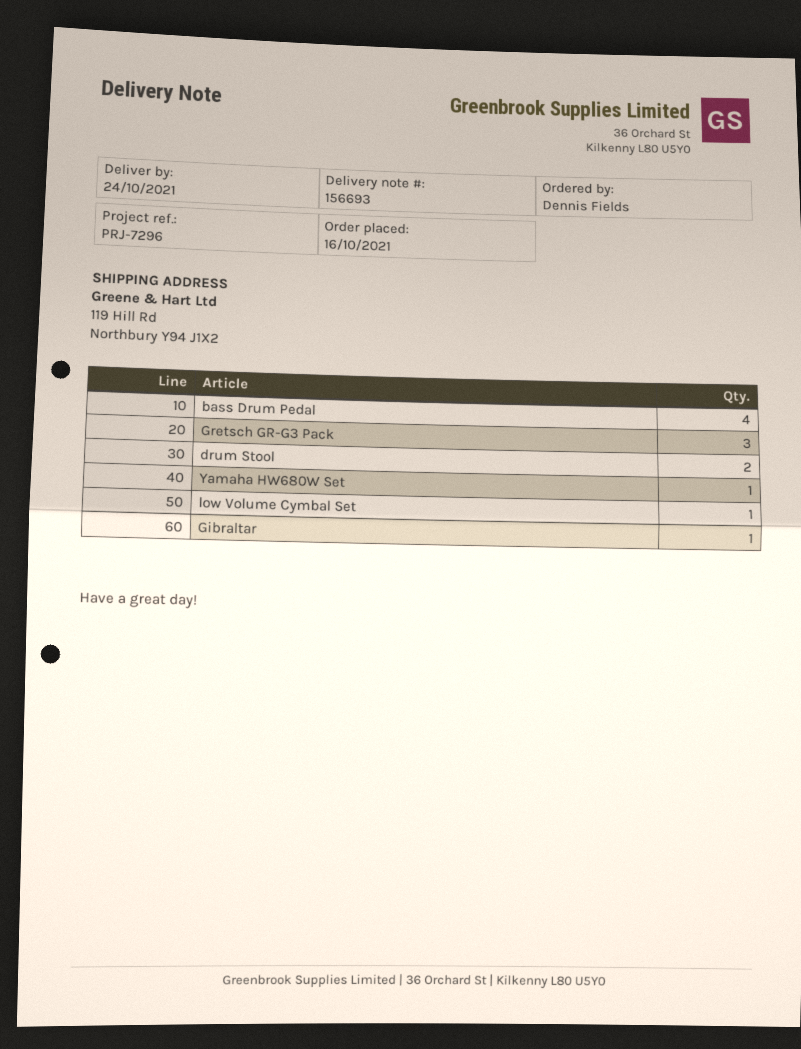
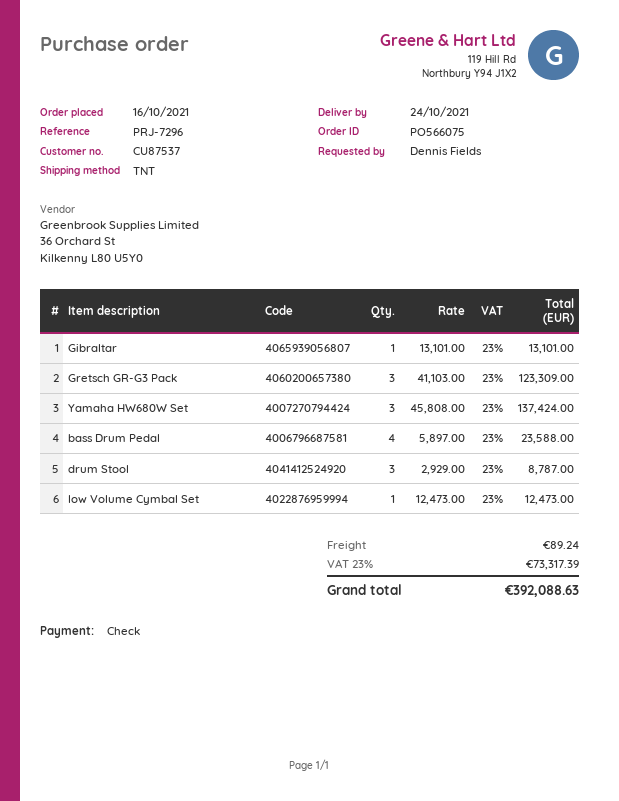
drum Stool: 2 -> 3
Yamaha HW680W Set: 1 -> 3

